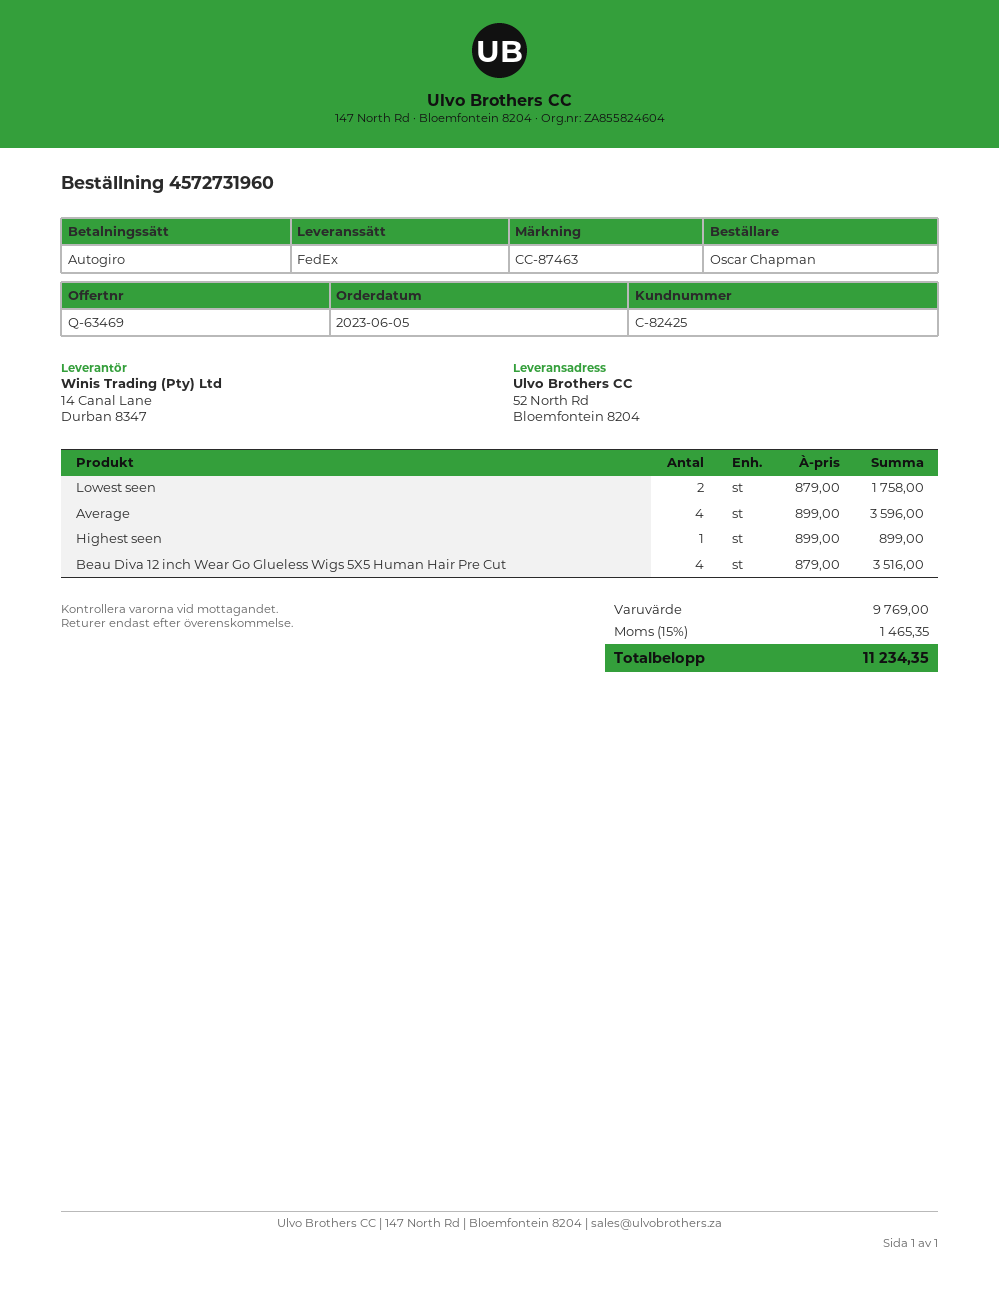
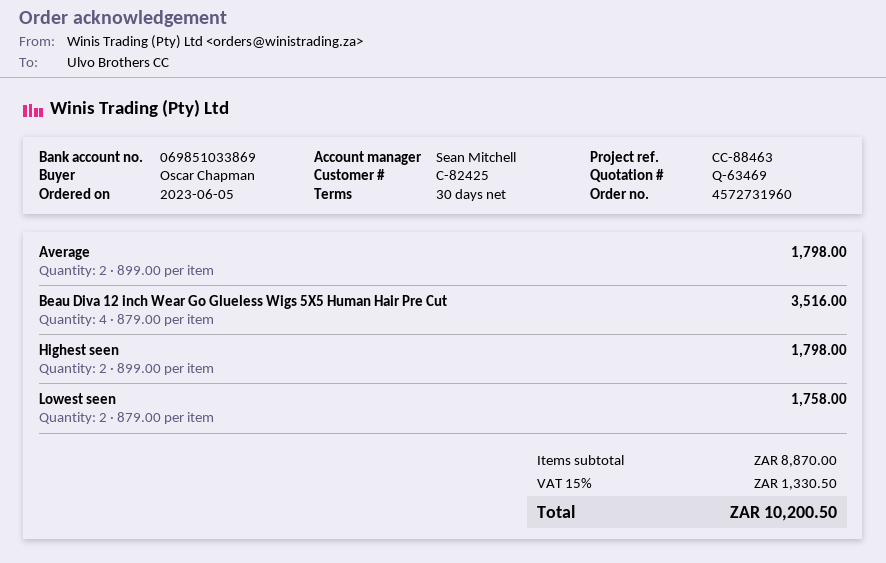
reference: CC-87463 -> CC-88463
Average: 4 x 899.00 = 3596.00 -> 2 x 899.00 = 1798.00
Highest seen: 1 x 899.00 = 899.00 -> 2 x 899.00 = 1798.00
subtotal: 9769.00 -> 8870.00
tax: 15% = 1465.35 -> 15% = 1330.50
total: 11234.35 -> 10200.50

